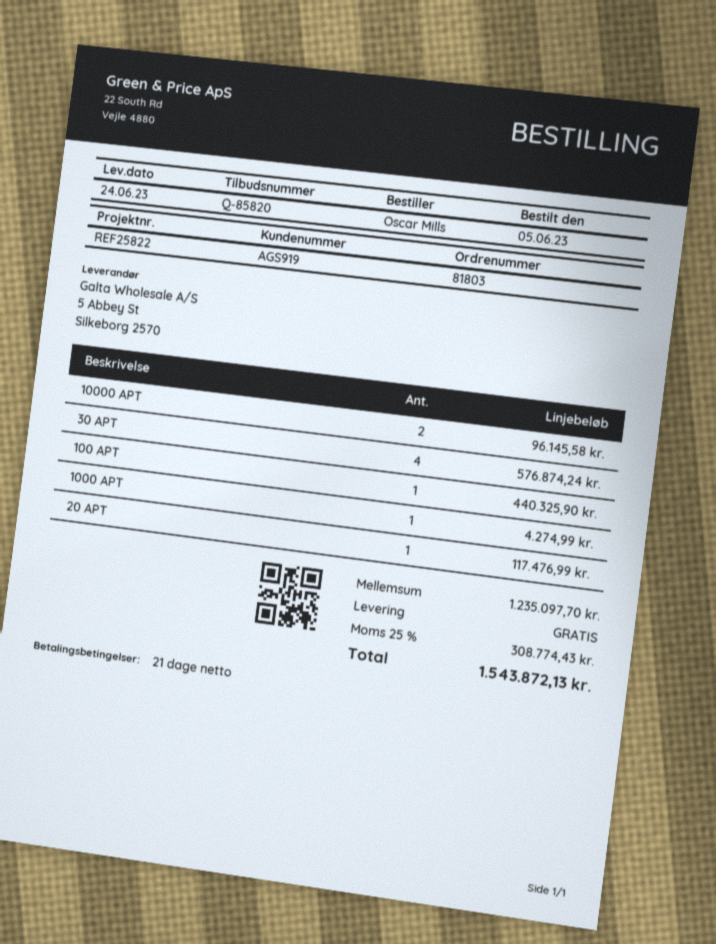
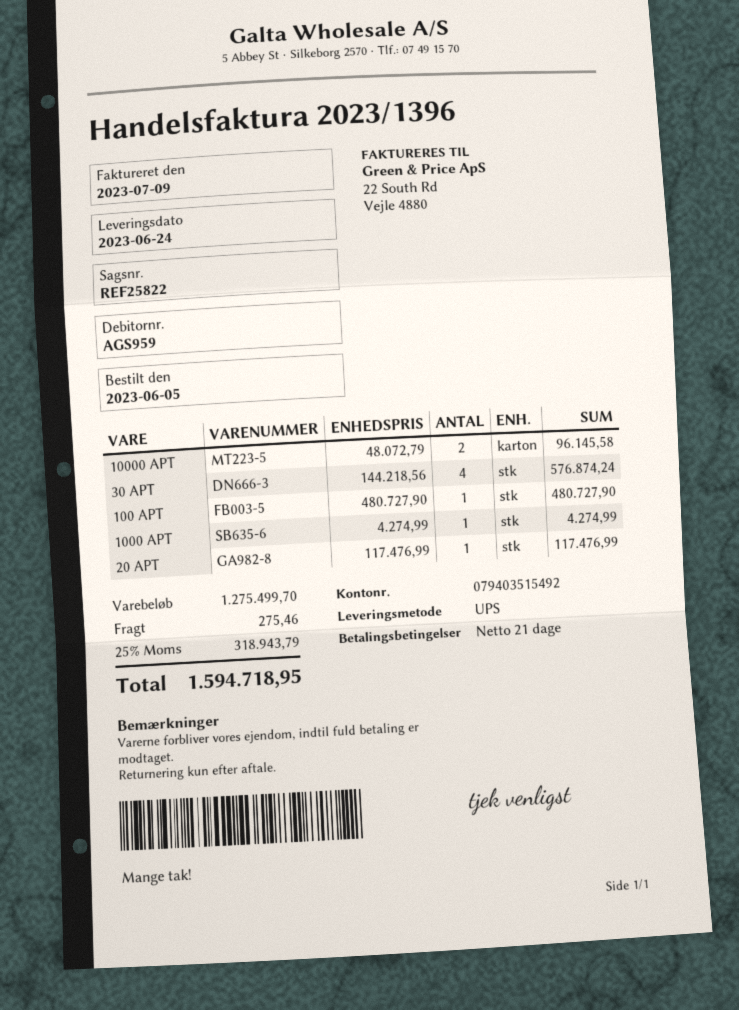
customer number: AGS919 -> AGS959
100 APT: 1 for 440325.90 -> 1 for 480727.90
subtotal: 1235097.70 -> 1275499.70
shipping: 0.00 -> 275.46
tax: 25% = 308774.43 -> 25% = 318943.79
total: 1543872.13 -> 1594718.95

